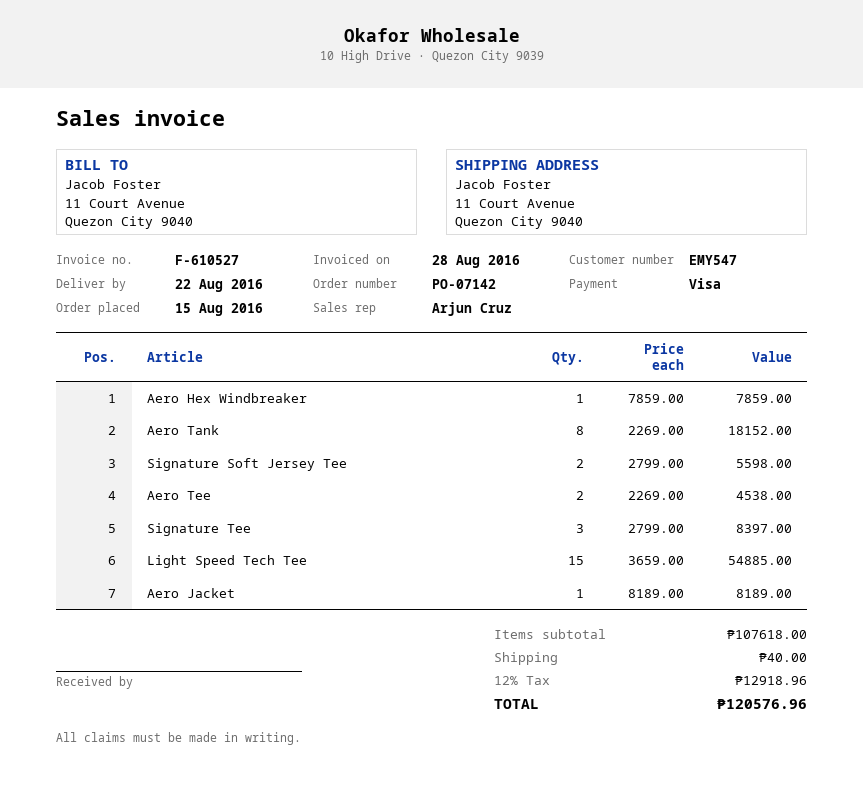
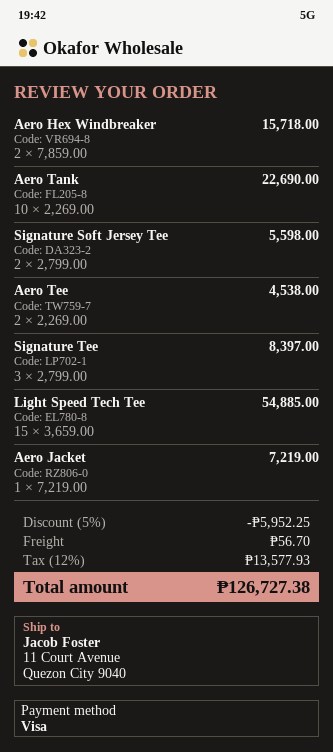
Aero Hex Windbreaker: 1 x 7859.00 = 7859.00 -> 2 x 7859.00 = 15718.00
Aero Tank: 8 x 2269.00 = 18152.00 -> 10 x 2269.00 = 22690.00
Aero Jacket: 1 x 8189.00 = 8189.00 -> 1 x 7219.00 = 7219.00
discount: none -> 5% = 5952.25
shipping: 40.00 -> 56.70
tax: 12% = 12918.96 -> 12% = 13577.93
total: 120576.96 -> 126727.38

